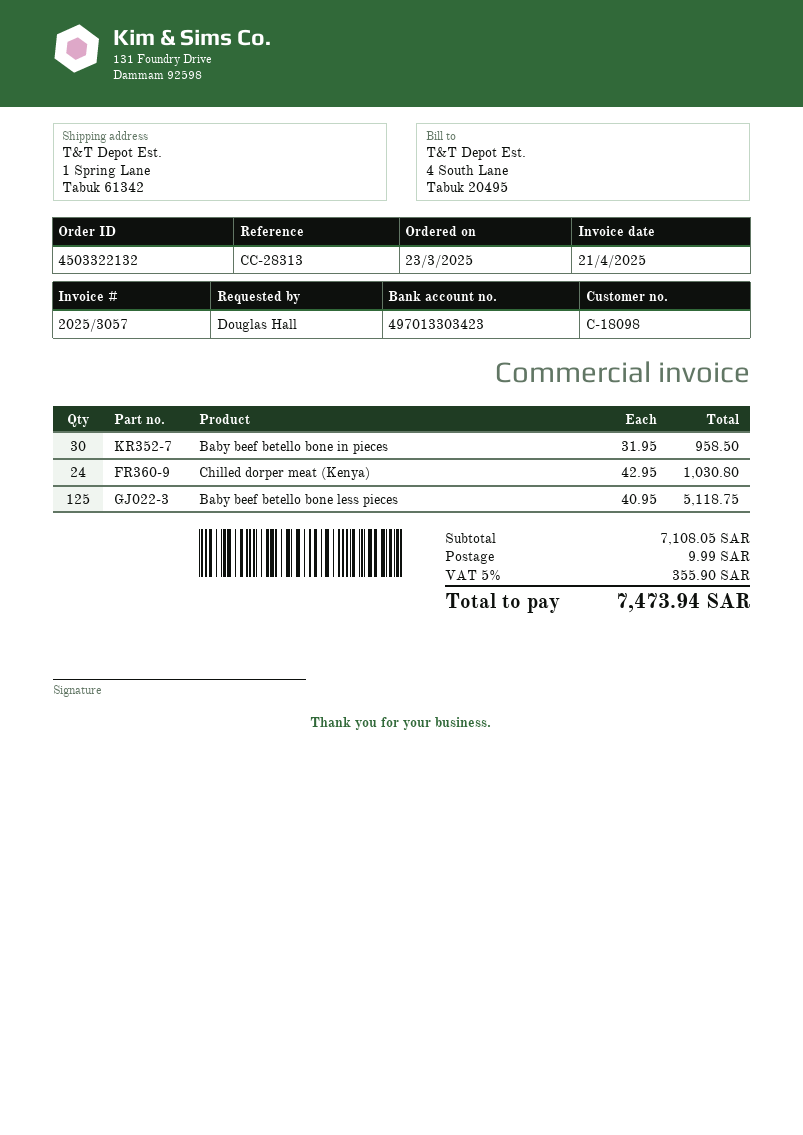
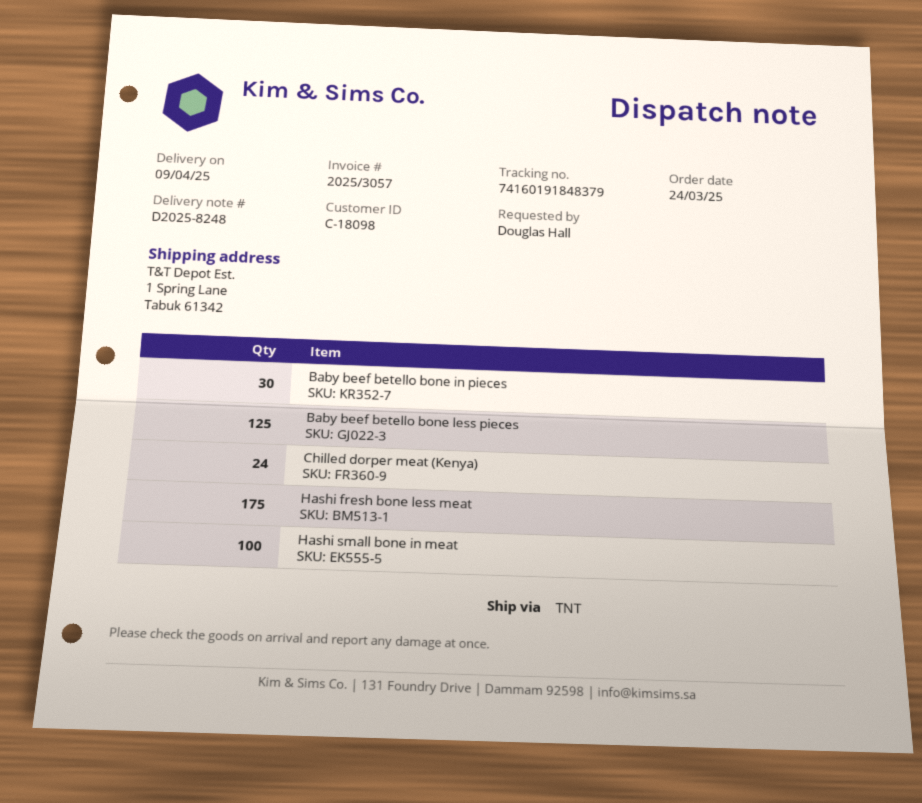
order date: 2025-03-23 -> 2025-03-24
Hashi fresh bone less meat: none -> 175
Hashi small bone in meat: none -> 100

